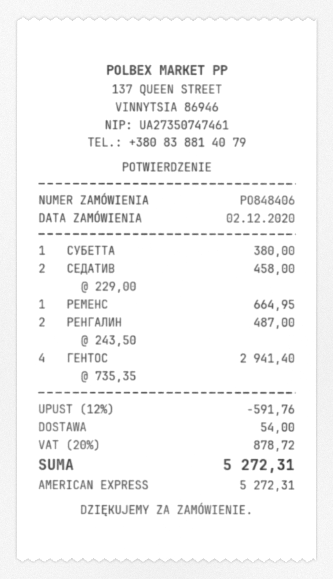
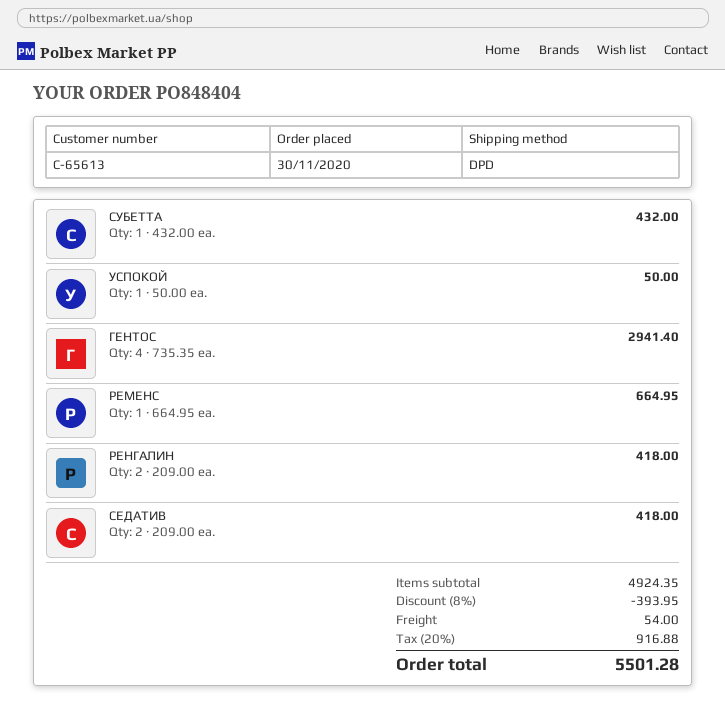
order number: PO848406 -> PO848404
order date: 2020-12-02 -> 2020-11-30
СУБЕТТА: 1 x 380.00 = 380.00 -> 1 x 432.00 = 432.00
СЕДАТИВ: 2 x 229.00 = 458.00 -> 2 x 209.00 = 418.00
РЕНГАЛИН: 2 x 243.50 = 487.00 -> 2 x 209.00 = 418.00
УСПОКОЙ: none -> 1 x 50.00 = 50.00
discount: 12% = 591.76 -> 8% = 393.95
tax: 20% = 878.72 -> 20% = 916.88
total: 5272.31 -> 5501.28

